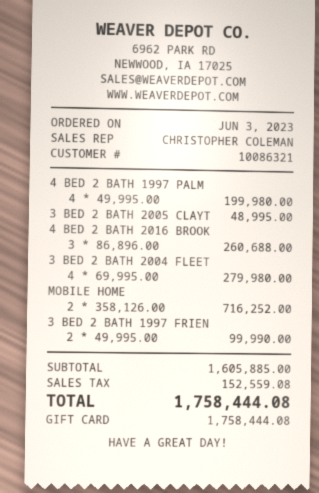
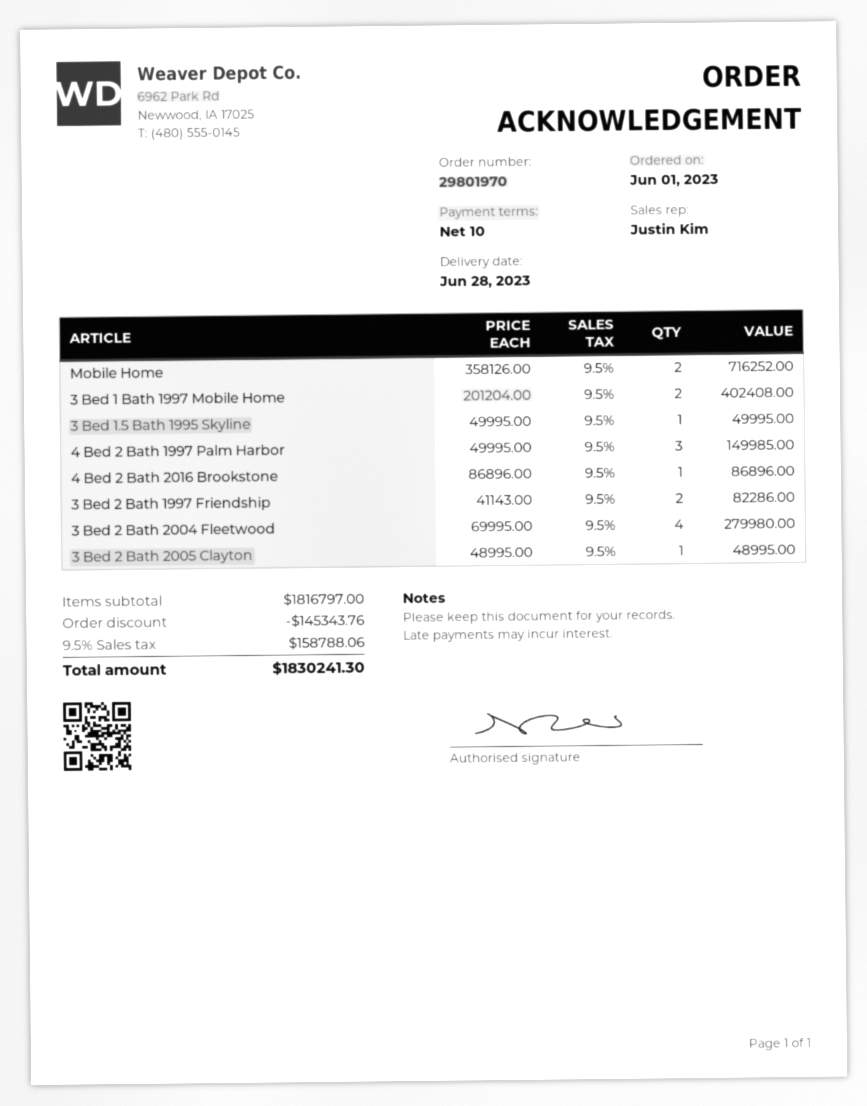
order date: 2023-06-03 -> 2023-06-01
sales rep: CHRISTOPHER COLEMAN -> Justin Kim
4 BED 2 BATH 1997 PALM: 4 x 49995.00 = 199980.00 -> 3 x 49995.00 = 149985.00
4 BED 2 BATH 2016 BROOK: 3 x 86896.00 = 260688.00 -> 1 x 86896.00 = 86896.00
3 BED 2 BATH 1997 FRIEN: 2 x 49995.00 = 99990.00 -> 2 x 41143.00 = 82286.00
3 Bed 1 Bath 1997 Mobile Home: none -> 2 x 201204.00 = 402408.00
3 Bed 1.5 Bath 1995 Skyline: none -> 1 x 49995.00 = 49995.00
subtotal: 1605885.00 -> 1816797.00
discount: none -> 145343.76
tax: 152559.08 -> 158788.06
total: 1758444.08 -> 1830241.30

